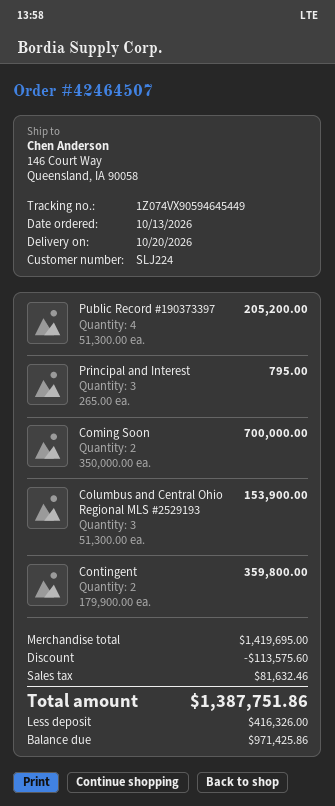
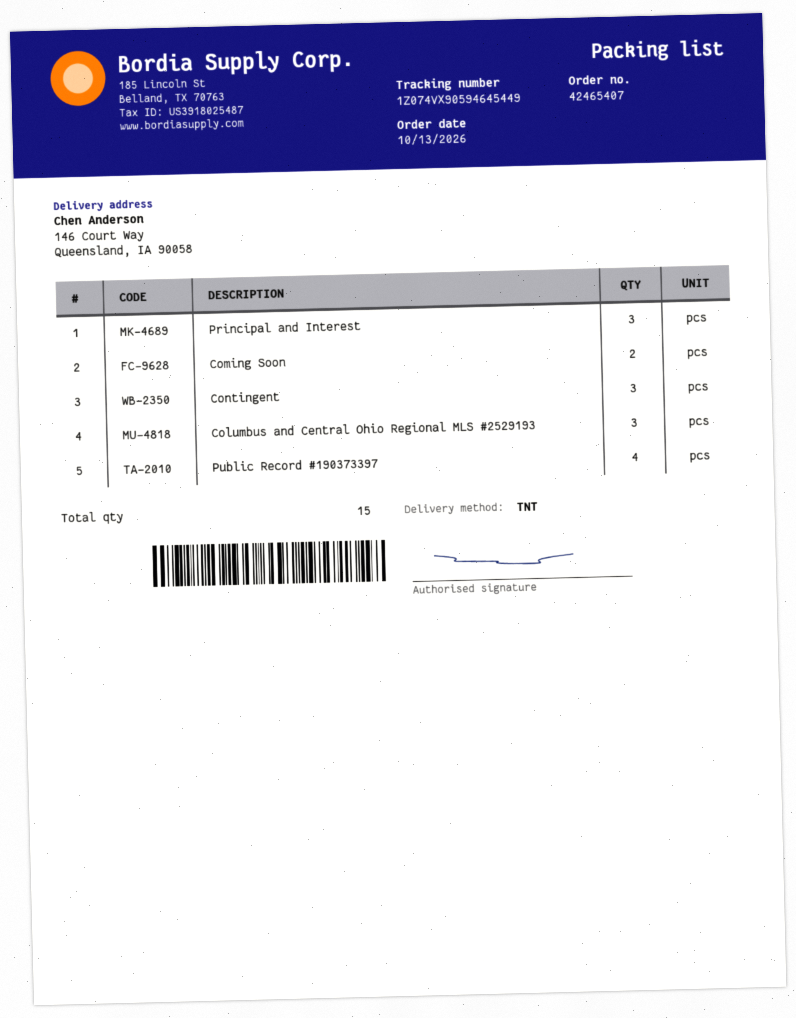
order number: 42464507 -> 42465407
Contingent: 2 -> 3

